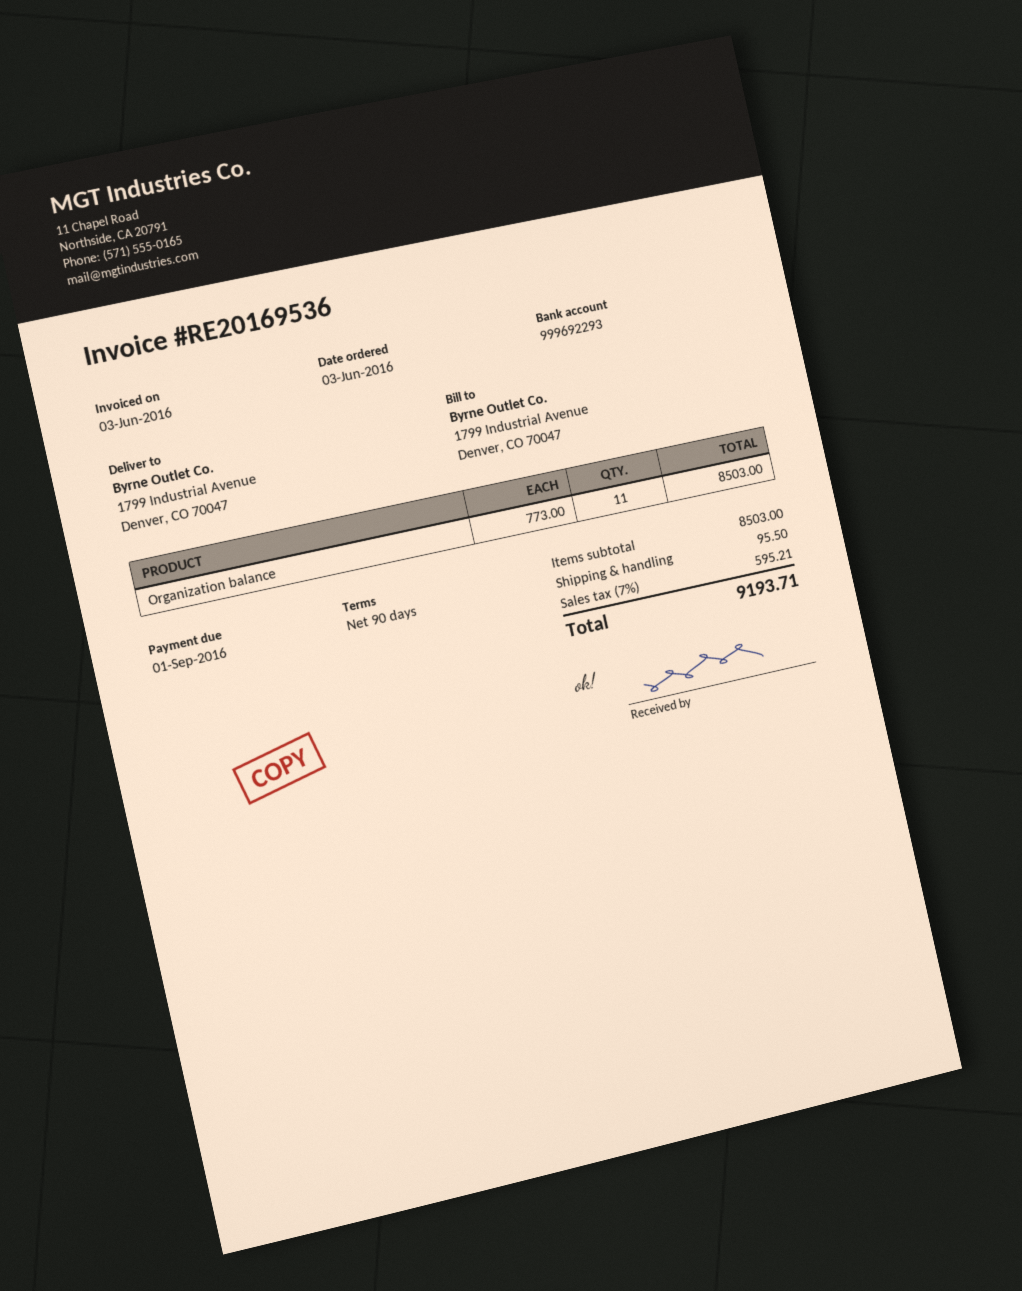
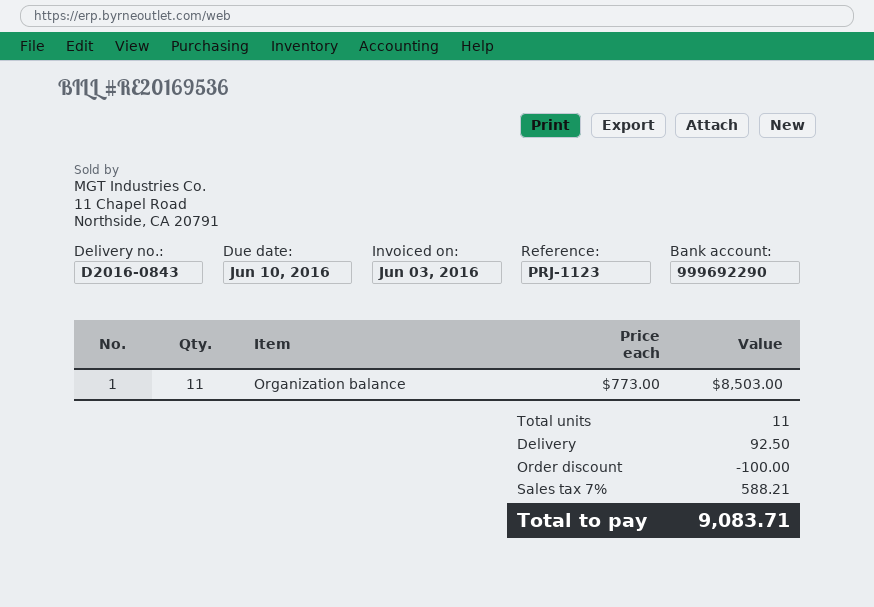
due date: 2016-09-01 -> 2016-06-10
bank account: 999692293 -> 999692290
discount: none -> 100.00
shipping: 95.50 -> 92.50
tax: 7% = 595.21 -> 7% = 588.21
total: 9193.71 -> 9083.71

